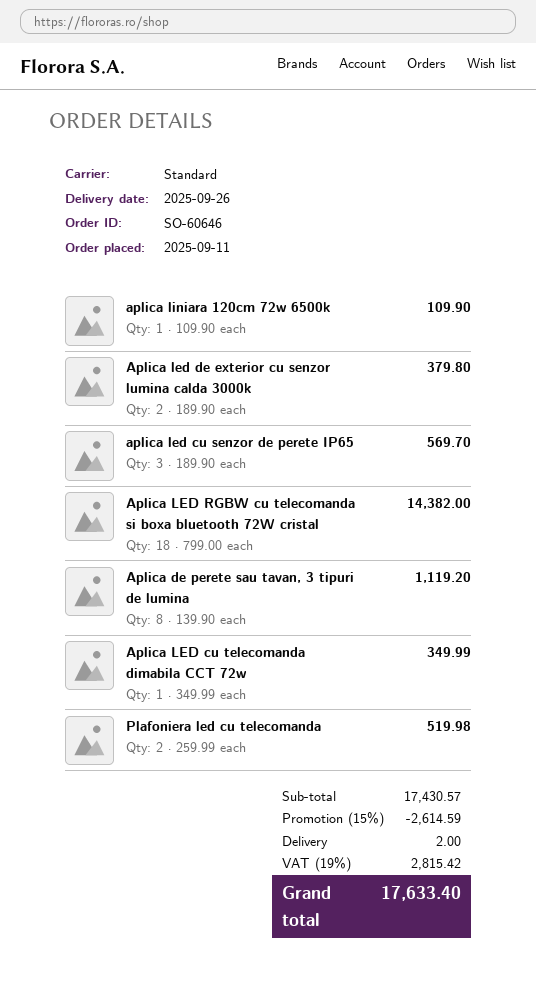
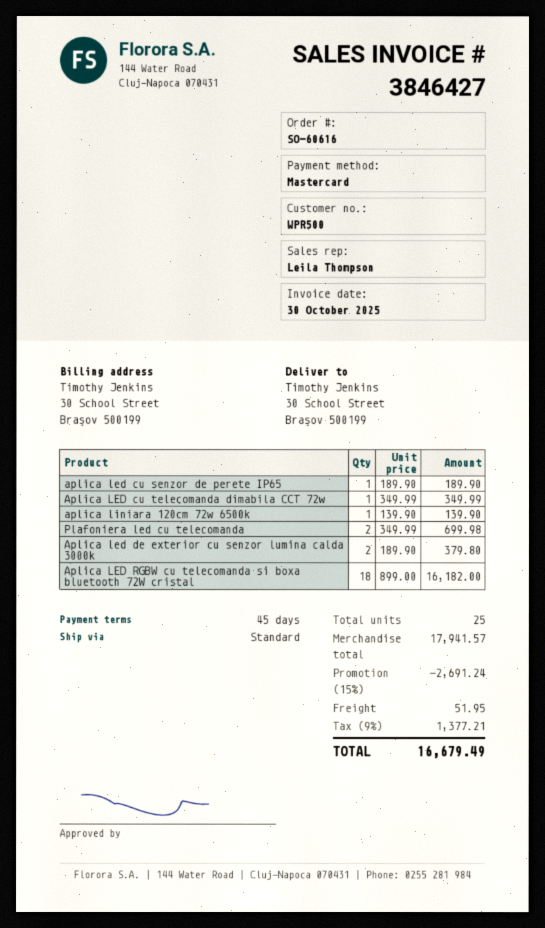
order number: SO-60646 -> SO-60616
aplica liniara 120cm 72w 6500k: 1 x 109.90 = 109.90 -> 1 x 139.90 = 139.90
aplica led cu senzor de perete IP65: 3 x 189.90 = 569.70 -> 1 x 189.90 = 189.90
Aplica LED RGBW cu telecomanda si boxa bluetooth 72W cristal: 18 x 799.00 = 14382.00 -> 18 x 899.00 = 16182.00
Aplica de perete sau tavan, 3 tipuri de lumina: 8 x 139.90 = 1119.20 -> none
Plafoniera led cu telecomanda: 2 x 259.99 = 519.98 -> 2 x 349.99 = 699.98
subtotal: 17430.57 -> 17941.57
discount: 15% = 2614.59 -> 15% = 2691.24
shipping: 2.00 -> 51.95
tax: 19% = 2815.42 -> 9% = 1377.21
total: 17633.40 -> 16679.49

